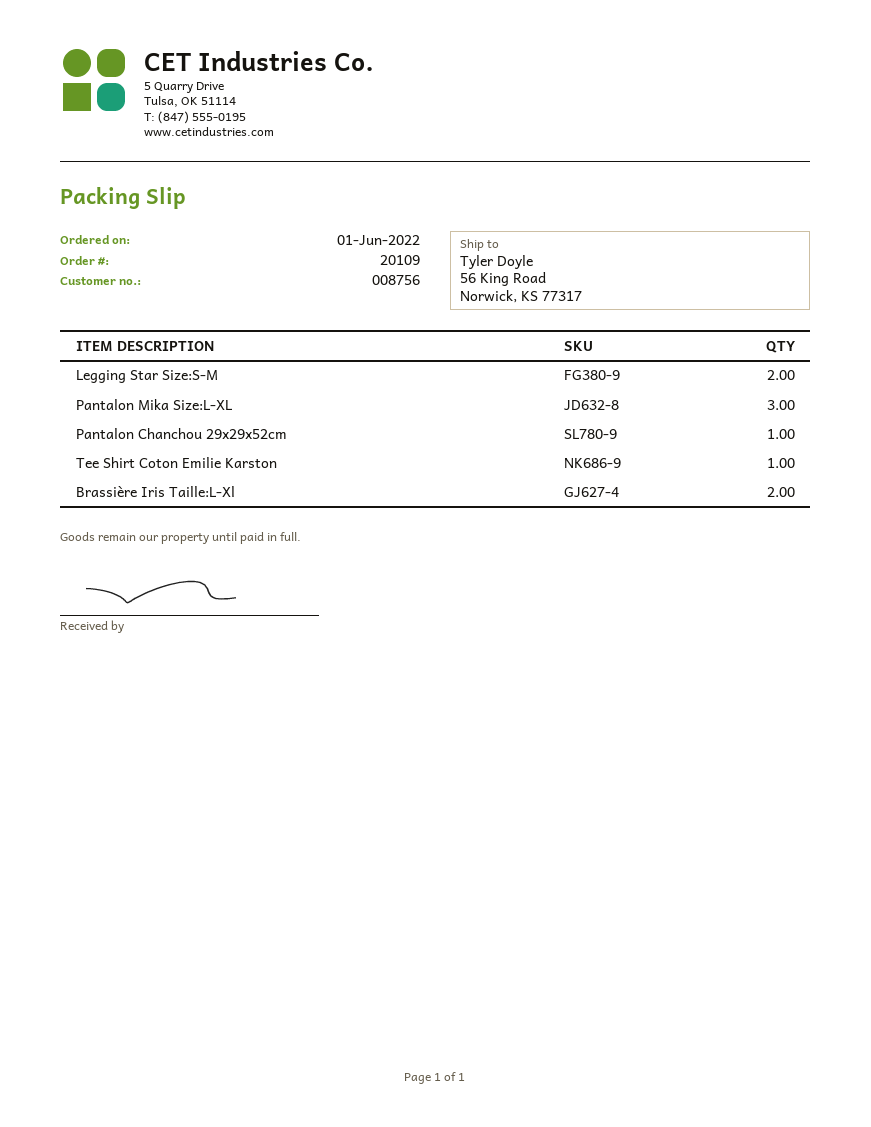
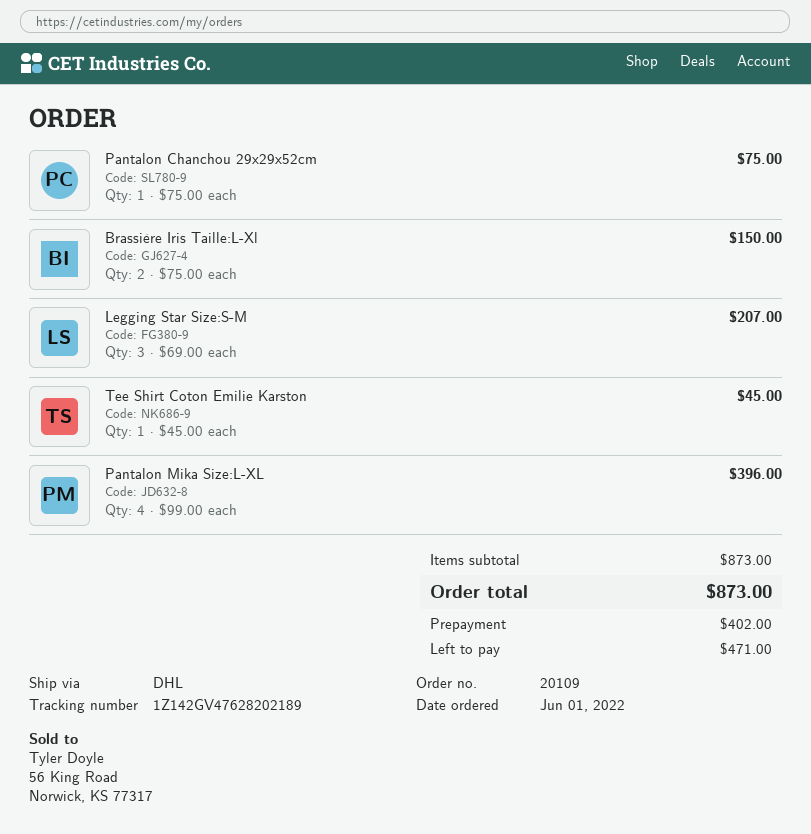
Legging Star Size:S-M: 2 -> 3
Pantalon Mika Size:L-XL: 3 -> 4

